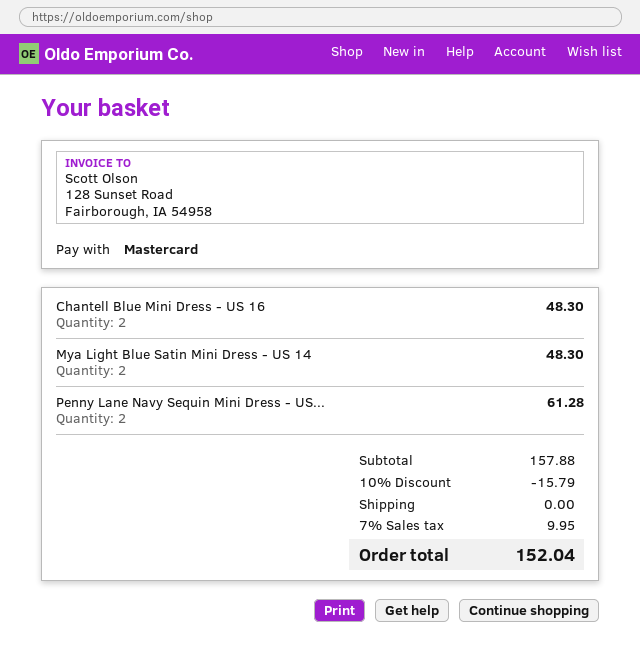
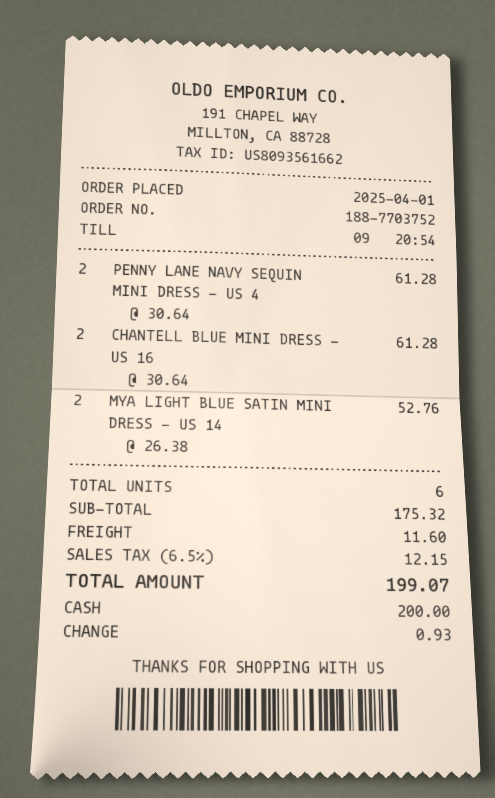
payment method: Mastercard -> cash
Chantell Blue Mini Dress - US 16: 2 for 48.30 -> 2 for 61.28
Mya Light Blue Satin Mini Dress - US 14: 2 for 48.30 -> 2 for 52.76
subtotal: 157.88 -> 175.32
discount: 10% = 15.79 -> none
shipping: 0.00 -> 11.60
tax: 7% = 9.95 -> 6.5% = 12.15
total: 152.04 -> 199.07

